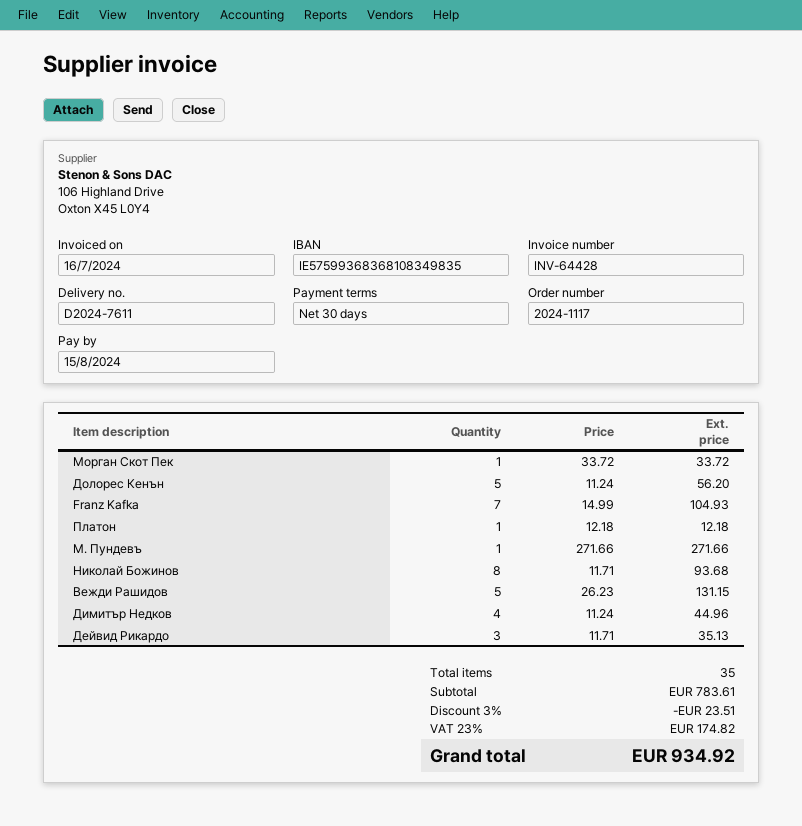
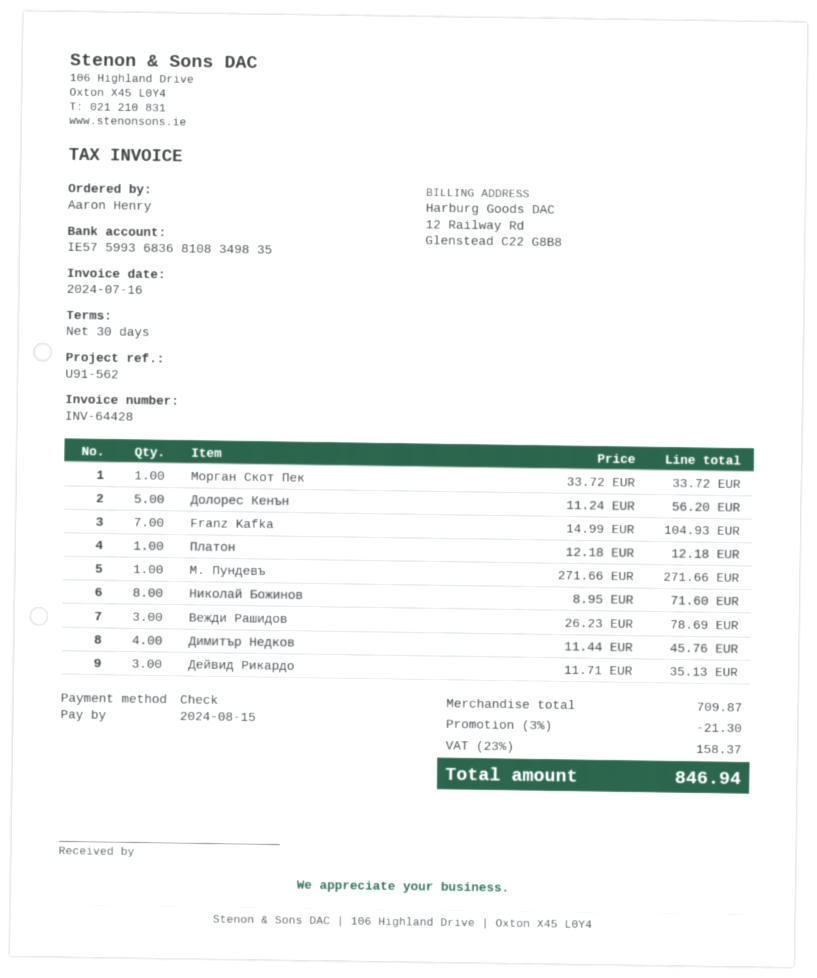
Николай Божинов: 8 x 11.71 = 93.68 -> 8 x 8.95 = 71.60
Вежди Рашидов: 5 x 26.23 = 131.15 -> 3 x 26.23 = 78.69
Димитър Недков: 4 x 11.24 = 44.96 -> 4 x 11.44 = 45.76
subtotal: 783.61 -> 709.87
discount: 3% = 23.51 -> 3% = 21.30
tax: 23% = 174.82 -> 23% = 158.37
total: 934.92 -> 846.94

